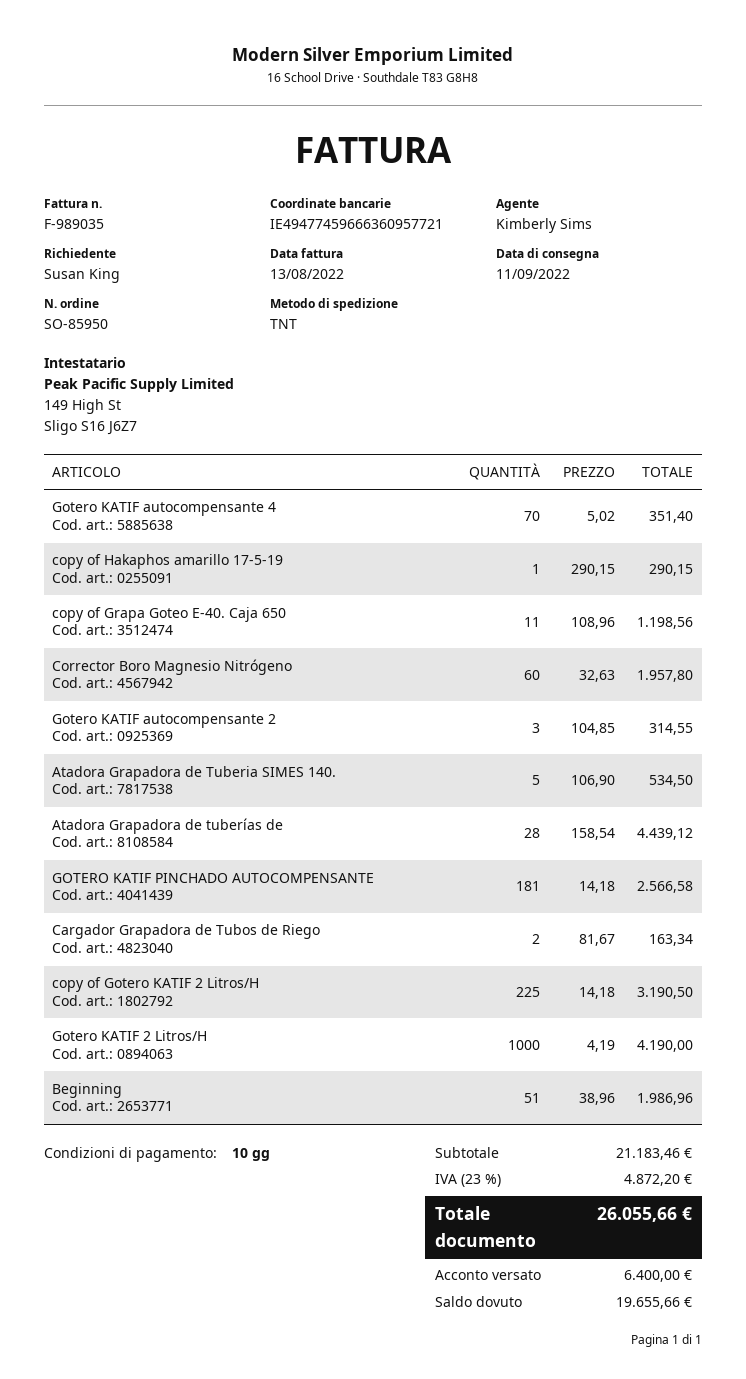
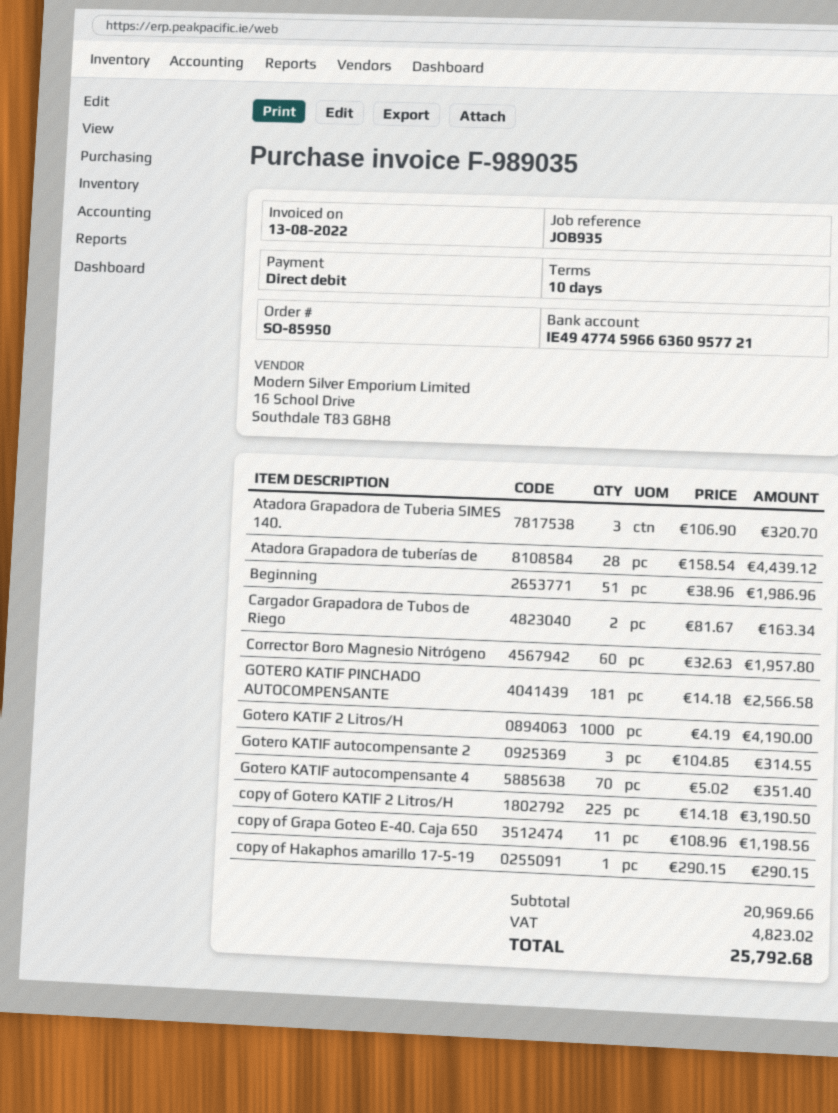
Atadora Grapadora de Tuberia SIMES 140.: 5 x 106.90 = 534.50 -> 3 x 106.90 = 320.70
subtotal: 21183.46 -> 20969.66
tax: 4872.20 -> 4823.02
total: 26055.66 -> 25792.68

